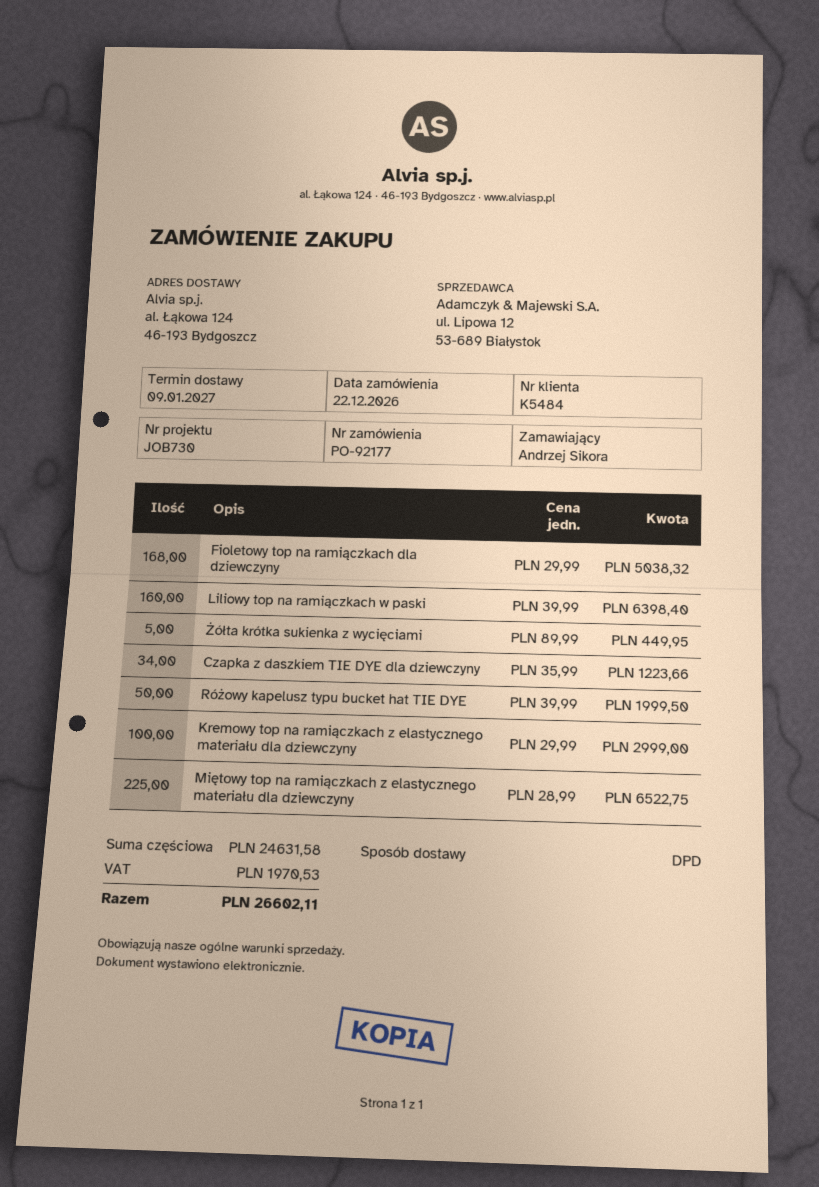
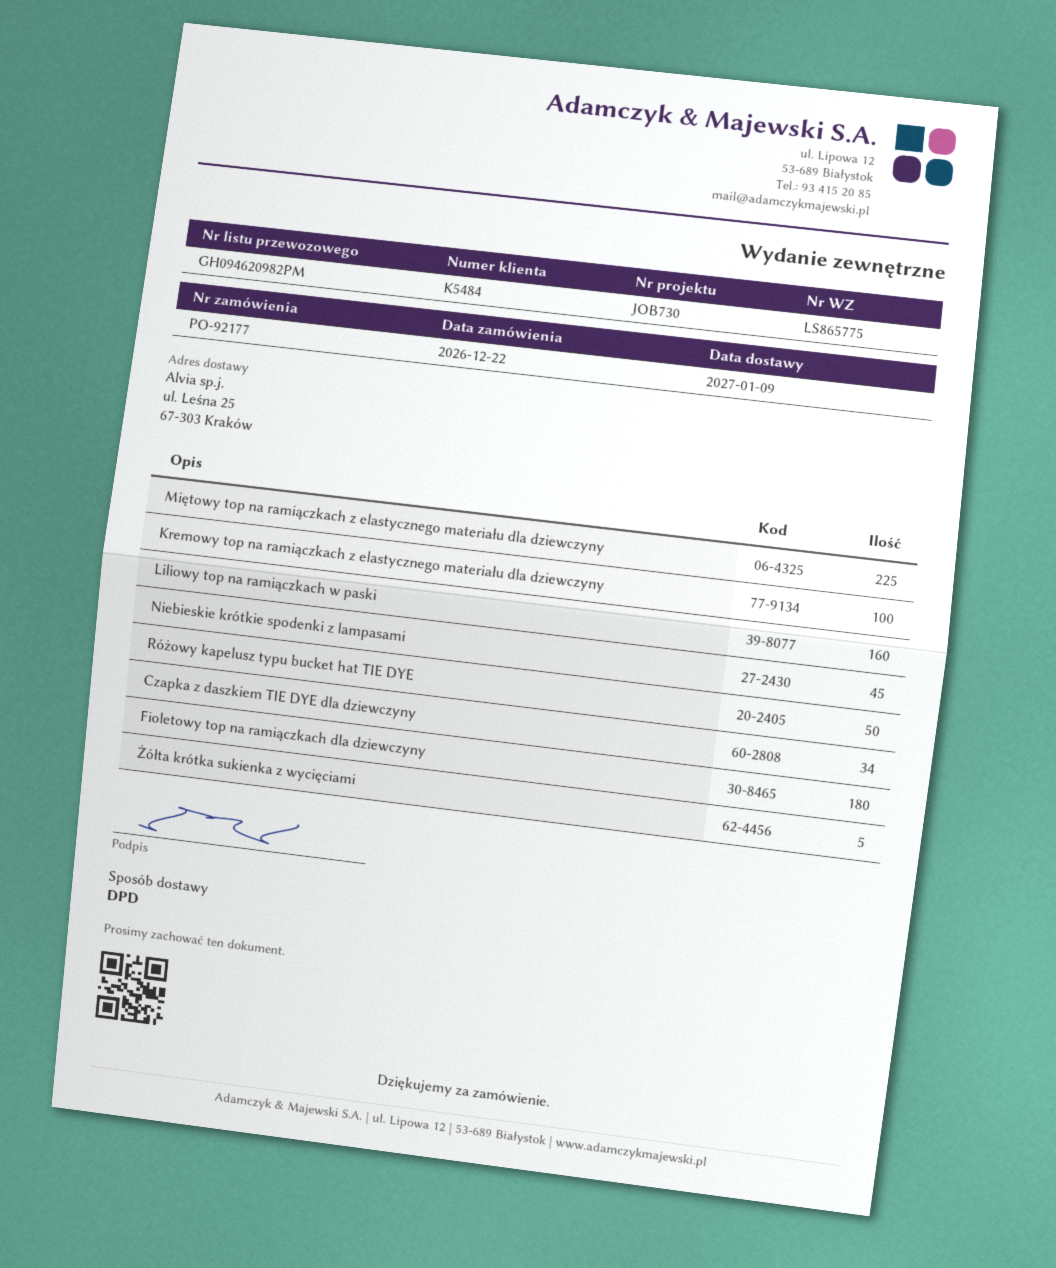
ship to: al. Łąkowa 124, 46-193 Bydgoszcz -> ul. Leśna 25, 67-303 Kraków
Fioletowy top na ramiączkach dla dziewczyny: 168 -> 180
Niebieskie krótkie spodenki z lampasami: none -> 45

